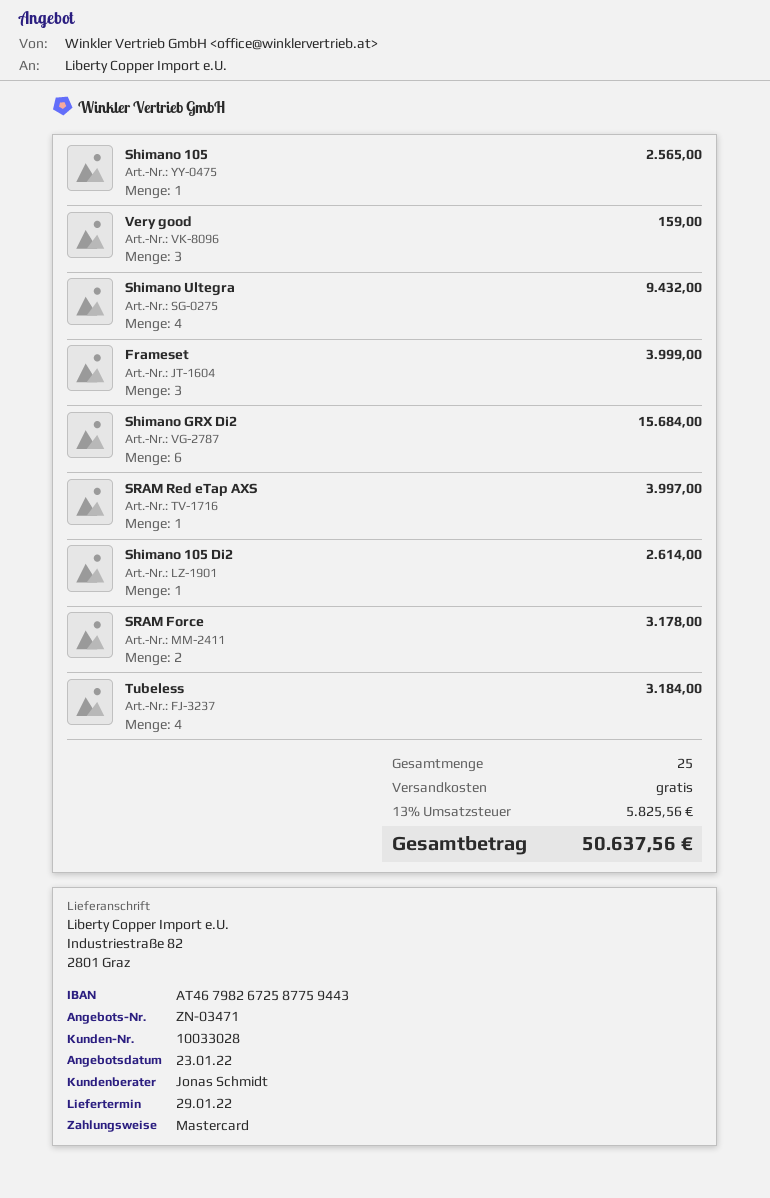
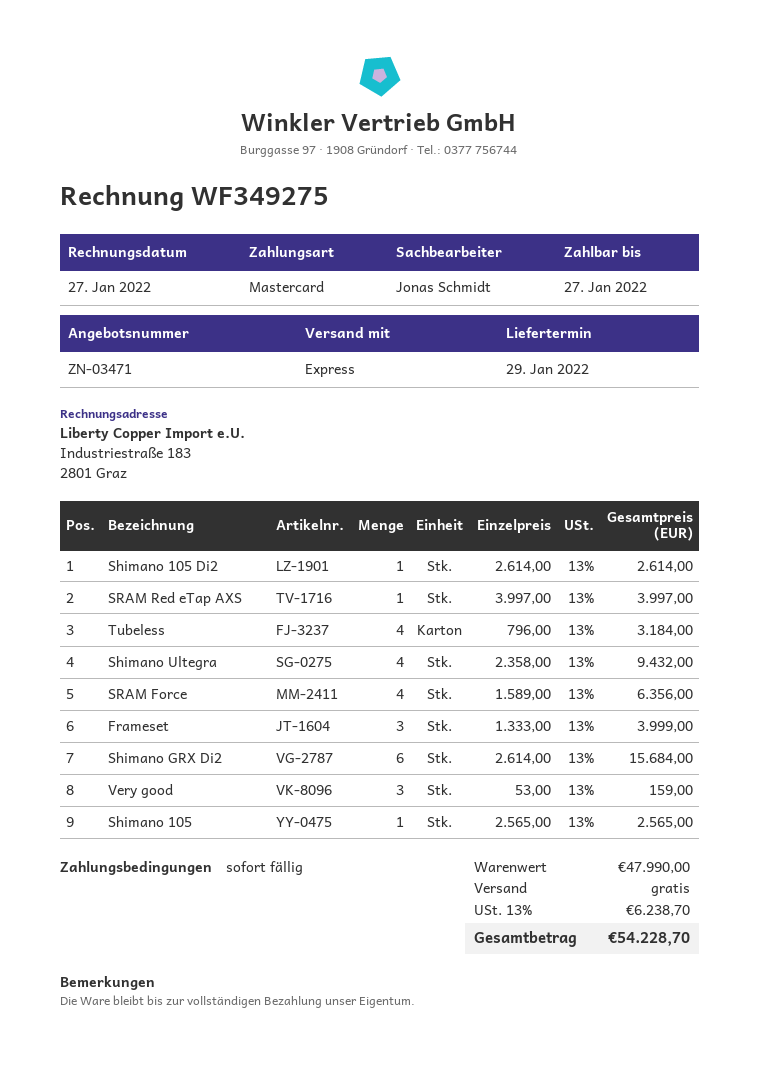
SRAM Force: 2 for 3178.00 -> 4 for 6356.00
tax: 13% = 5825.56 -> 13% = 6238.70
total: 50637.56 -> 54228.70

